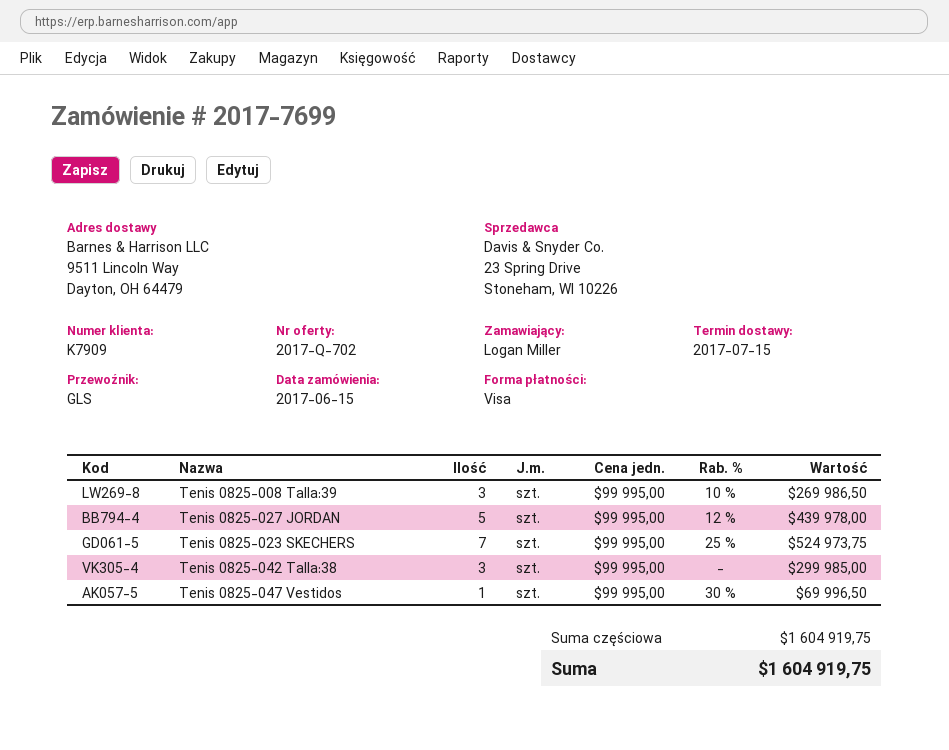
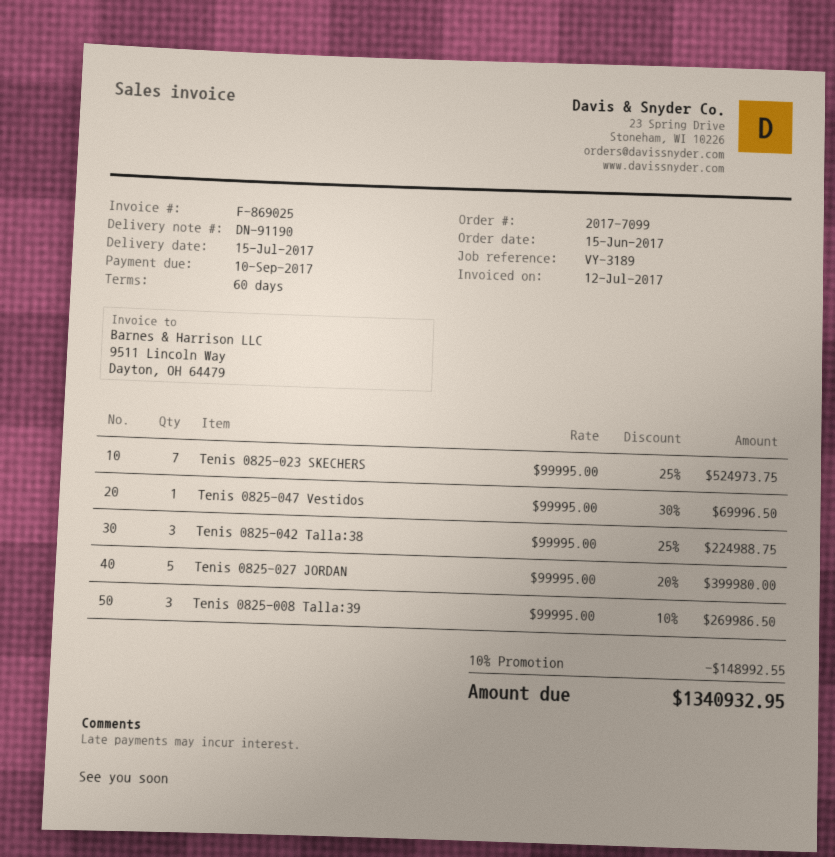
order number: 2017-7699 -> 2017-7099
Tenis 0825-027 JORDAN: 5 x 99995.00 - 12% = 439978.00 -> 5 x 99995.00 - 20% = 399980.00
Tenis 0825-042 Talla:38: 3 x 99995.00 = 299985.00 -> 3 x 99995.00 - 25% = 224988.75
discount: none -> 10% = 148992.55
total: 1604919.75 -> 1340932.95

